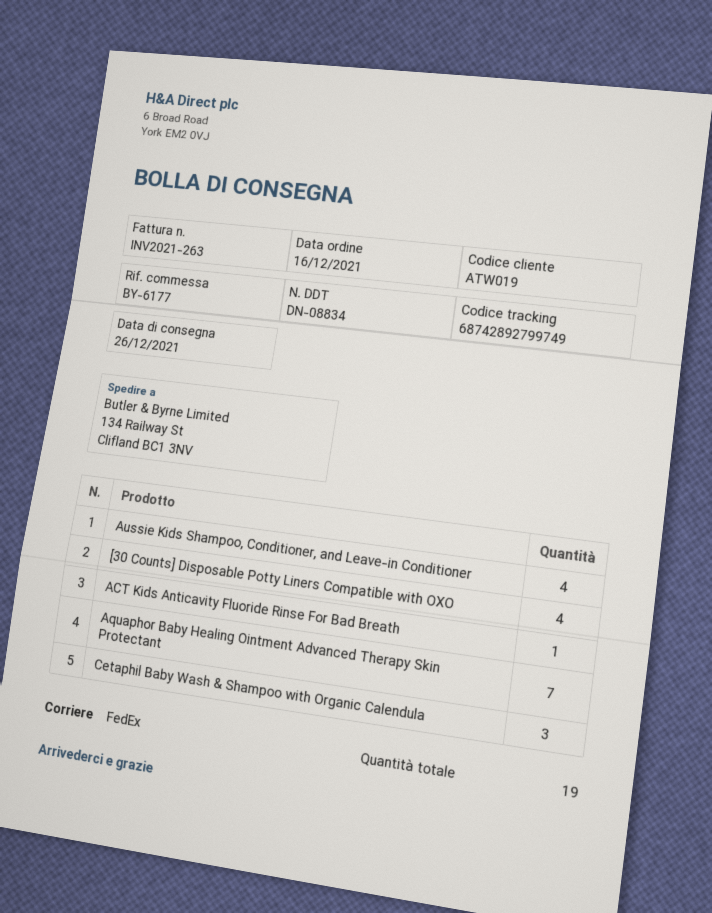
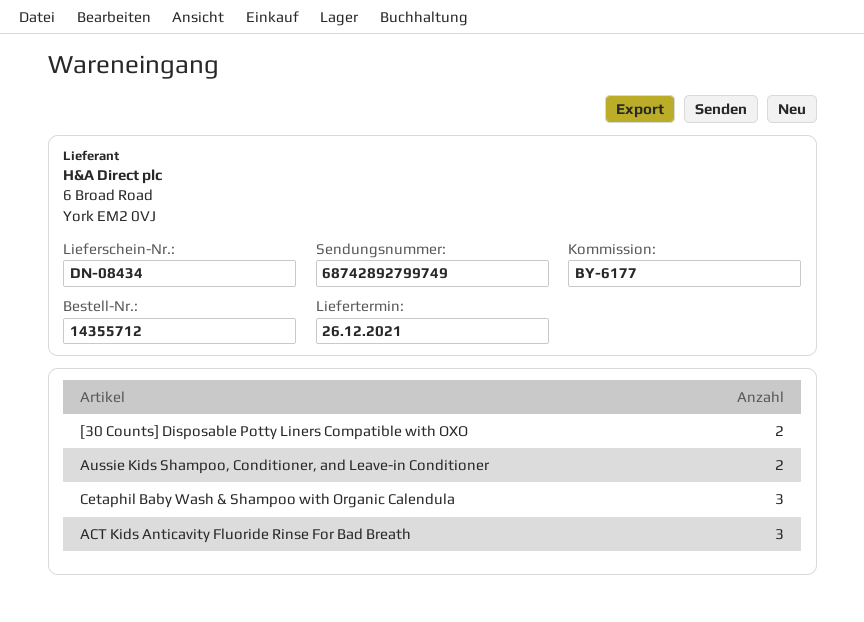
delivery note number: DN-08834 -> DN-08434
Aussie Kids Shampoo, Conditioner, and Leave-in Conditioner: 4 -> 2
[30 Counts] Disposable Potty Liners Compatible with OXO: 4 -> 2
ACT Kids Anticavity Fluoride Rinse For Bad Breath: 1 -> 3
Aquaphor Baby Healing Ointment Advanced Therapy Skin Protectant: 7 -> none

